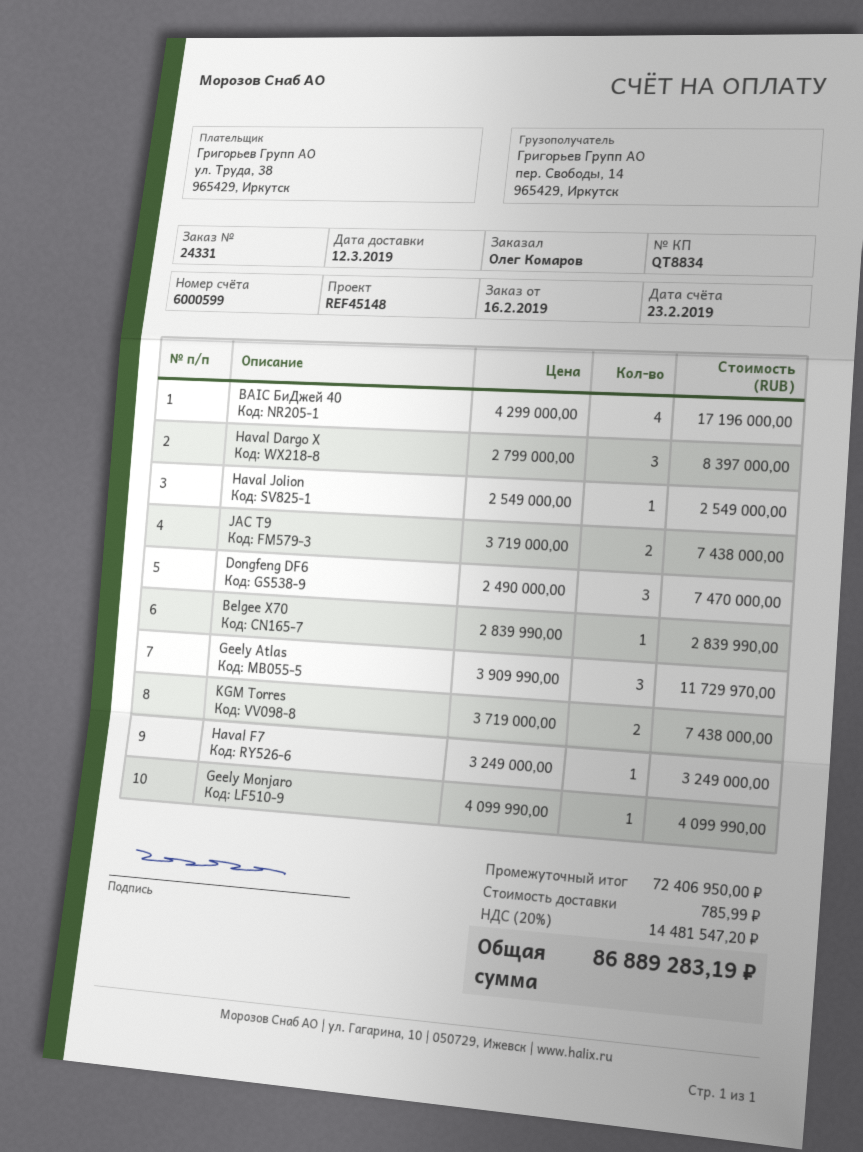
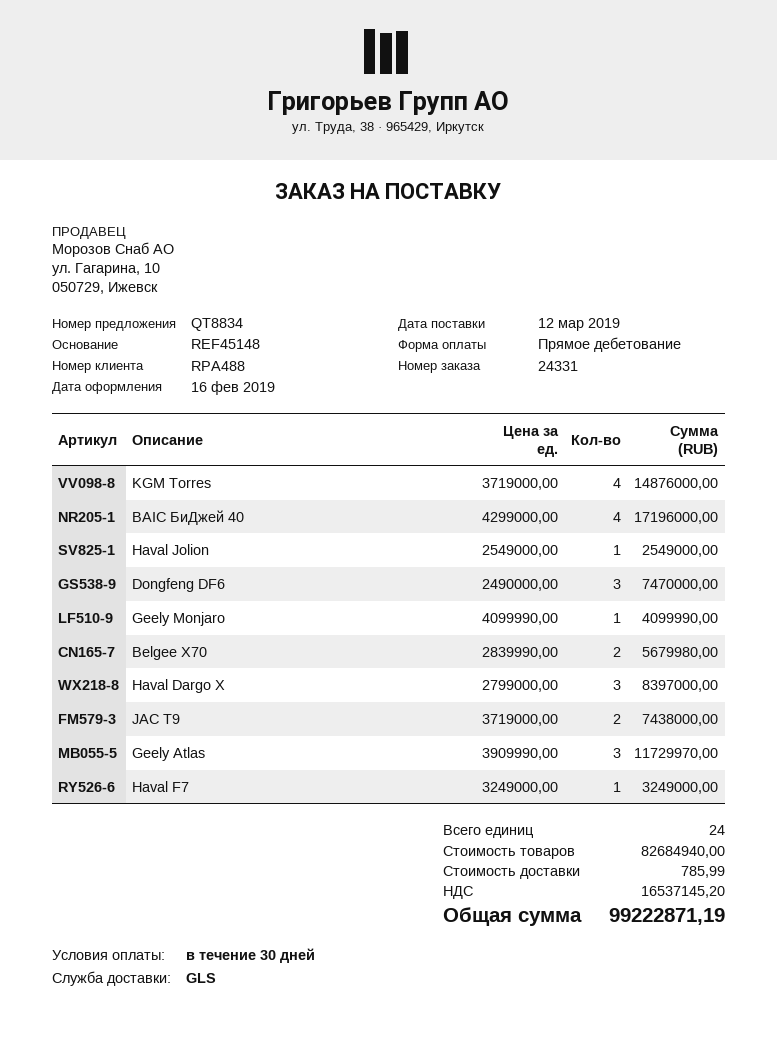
Belgee X70: 1 x 2839990.00 = 2839990.00 -> 2 x 2839990.00 = 5679980.00
KGM Torres: 2 x 3719000.00 = 7438000.00 -> 4 x 3719000.00 = 14876000.00
subtotal: 72406950.00 -> 82684940.00
tax: 14481547.20 -> 16537145.20
total: 86889283.19 -> 99222871.19

